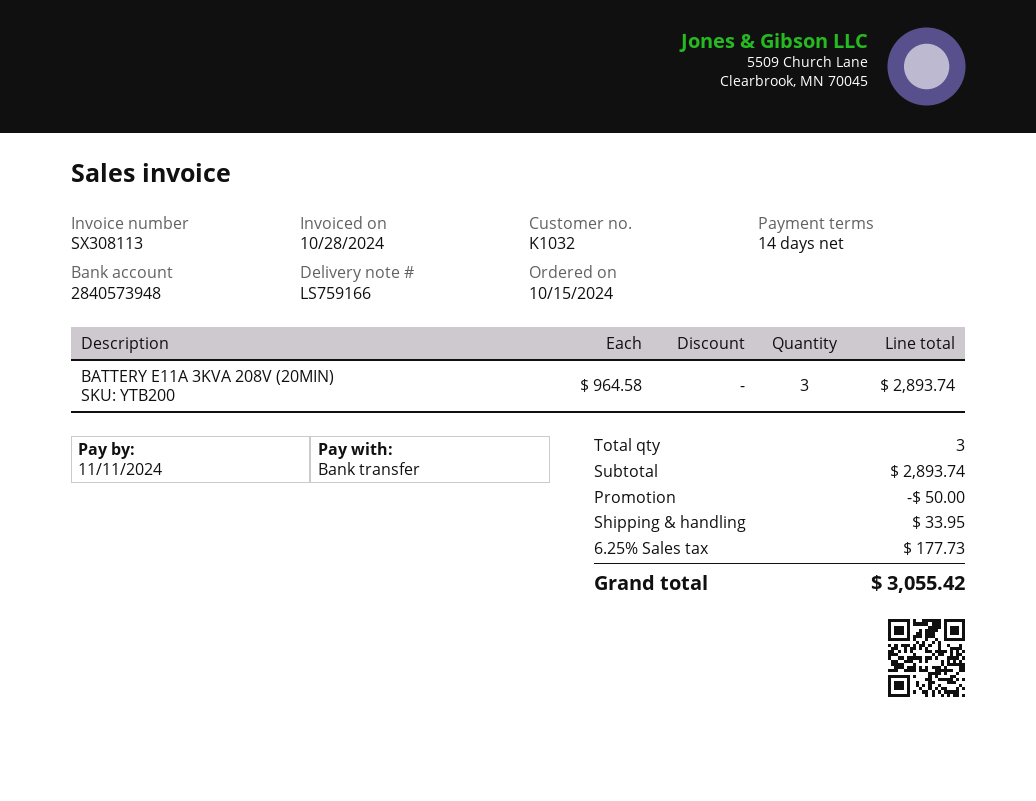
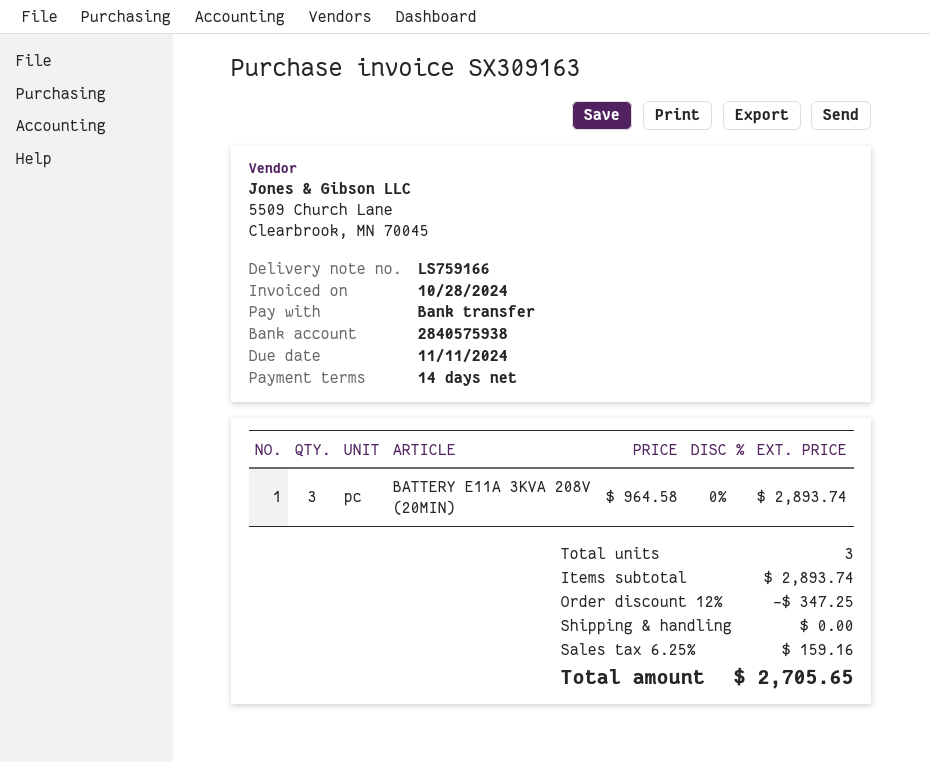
invoice number: SX308113 -> SX309163
bank account: 2840573948 -> 2840575938
discount: 50.00 -> 347.25
shipping: 33.95 -> 0.00
tax: 6.25% = 177.73 -> 6.25% = 159.16
total: 3055.42 -> 2705.65

